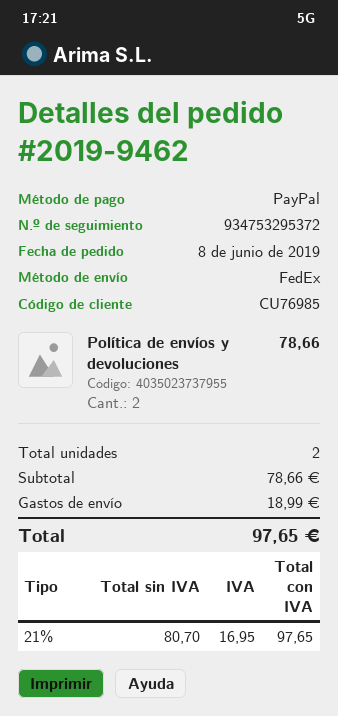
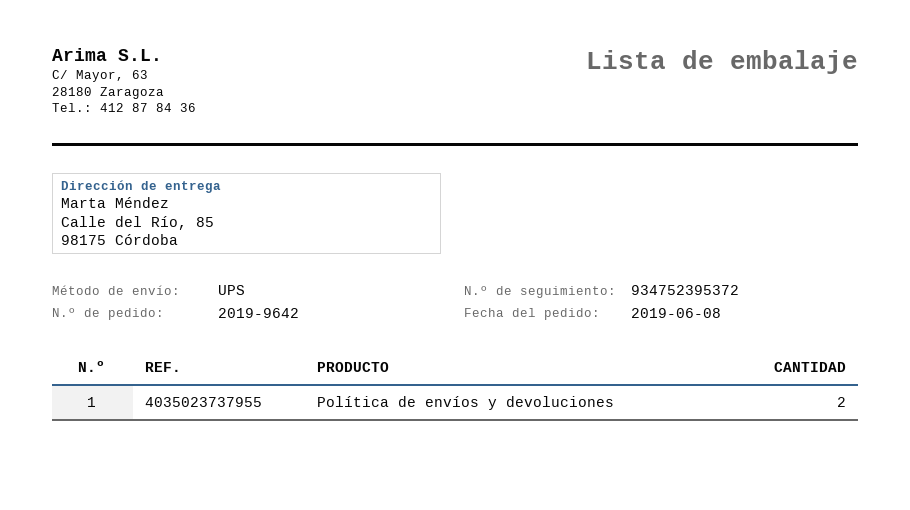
order number: 2019-9462 -> 2019-9642
shipping method: FedEx -> UPS
tracking number: 934753295372 -> 934752395372

